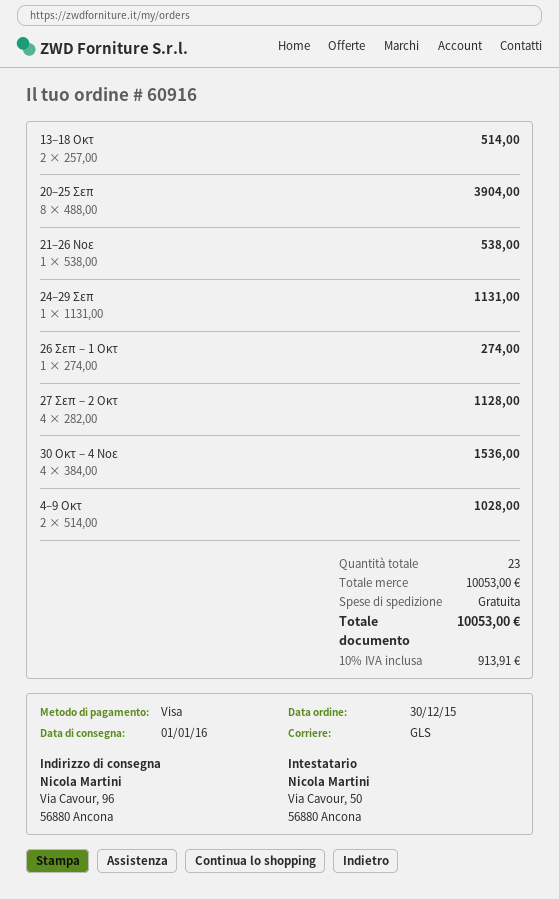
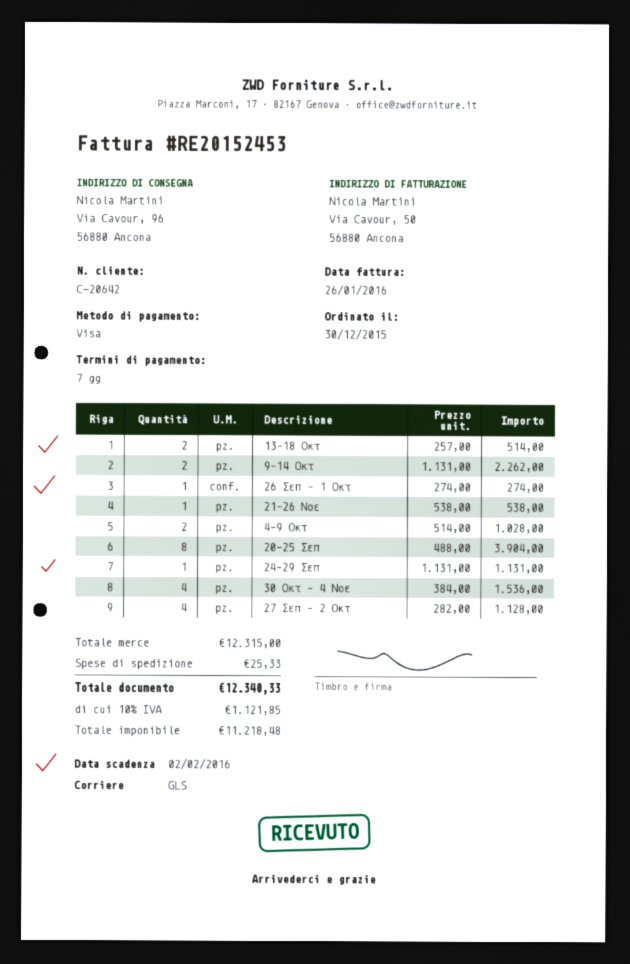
9–14 Οκτ: none -> 2 x 1131.00 = 2262.00
subtotal: 10053.00 -> 12315.00
shipping: 0.00 -> 25.33
tax: 10% = 913.91 -> 10% = 1121.85
total: 10053.00 -> 12340.33

